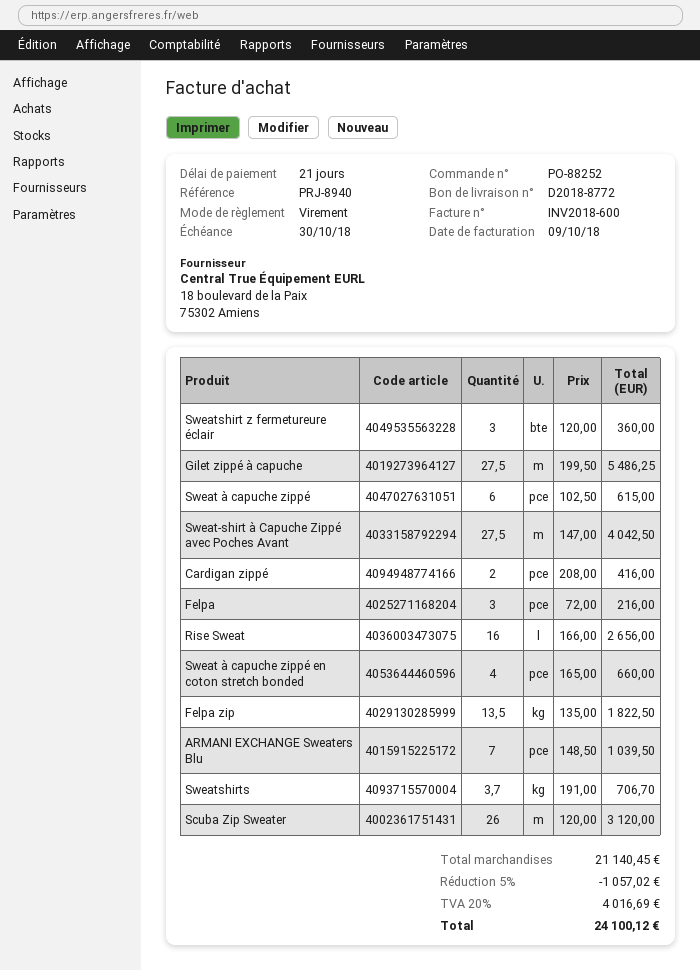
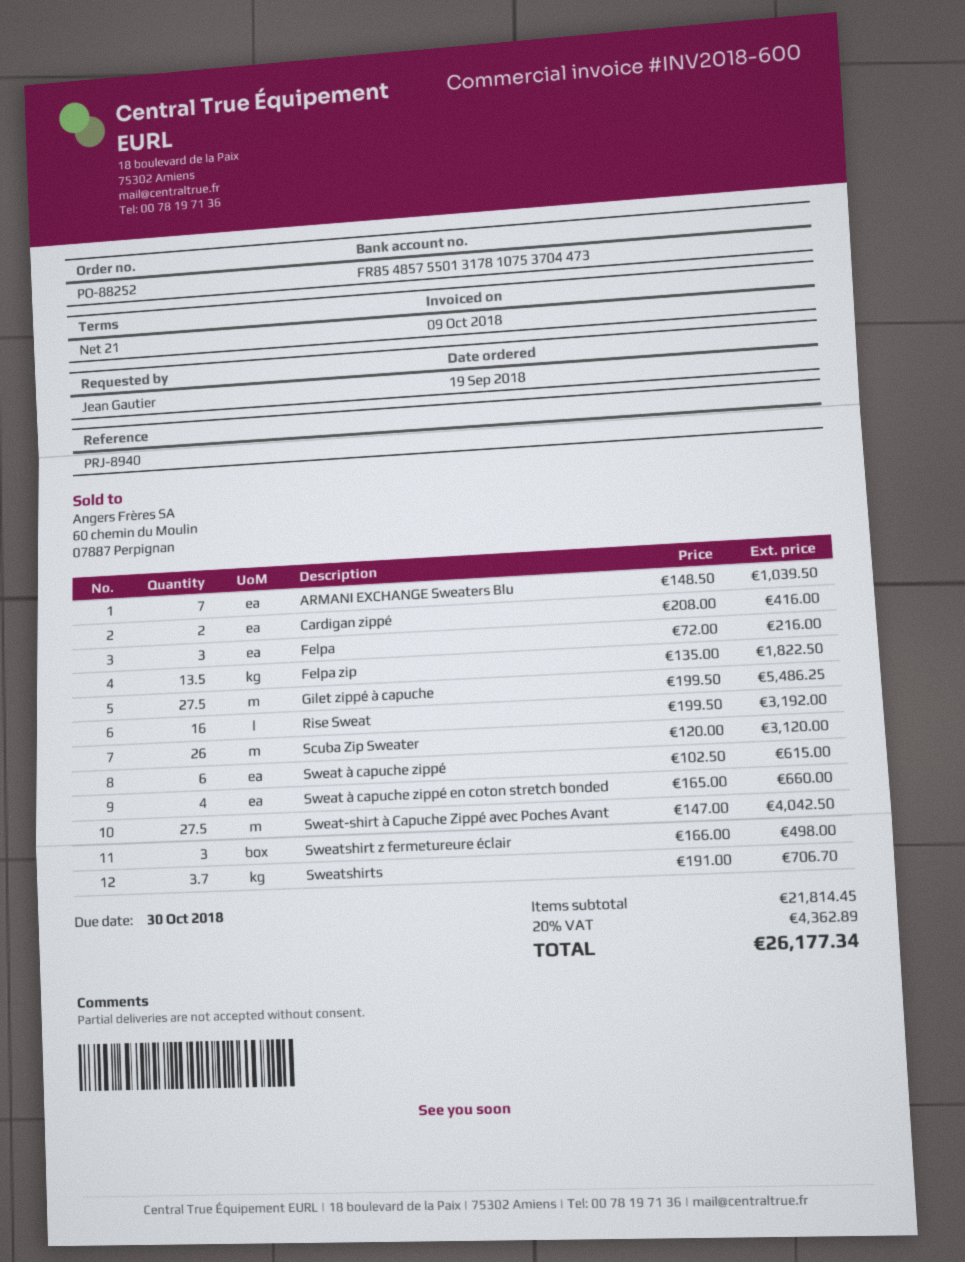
Sweatshirt z fermetureure éclair: 3 x 120.00 = 360.00 -> 3 x 166.00 = 498.00
Rise Sweat: 16 x 166.00 = 2656.00 -> 16 x 199.50 = 3192.00
subtotal: 21140.45 -> 21814.45
discount: 5% = 1057.02 -> none
tax: 20% = 4016.69 -> 20% = 4362.89
total: 24100.12 -> 26177.34

